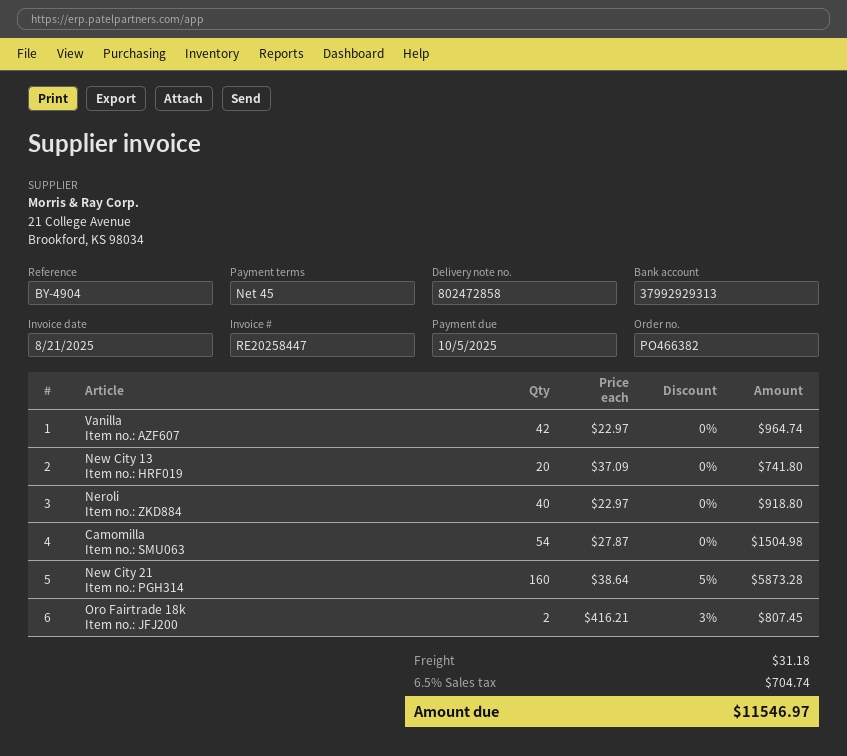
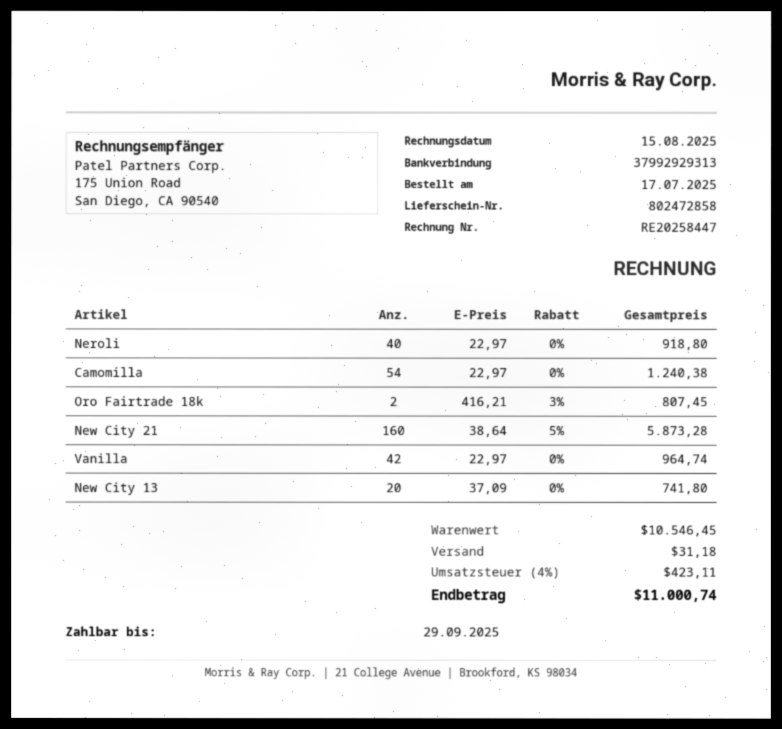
invoice date: 2025-08-21 -> 2025-08-15
due date: 2025-10-05 -> 2025-09-29
Camomilla: 54 x 27.87 = 1504.98 -> 54 x 22.97 = 1240.38
tax: 6.5% = 704.74 -> 4% = 423.11
total: 11546.97 -> 11000.74

